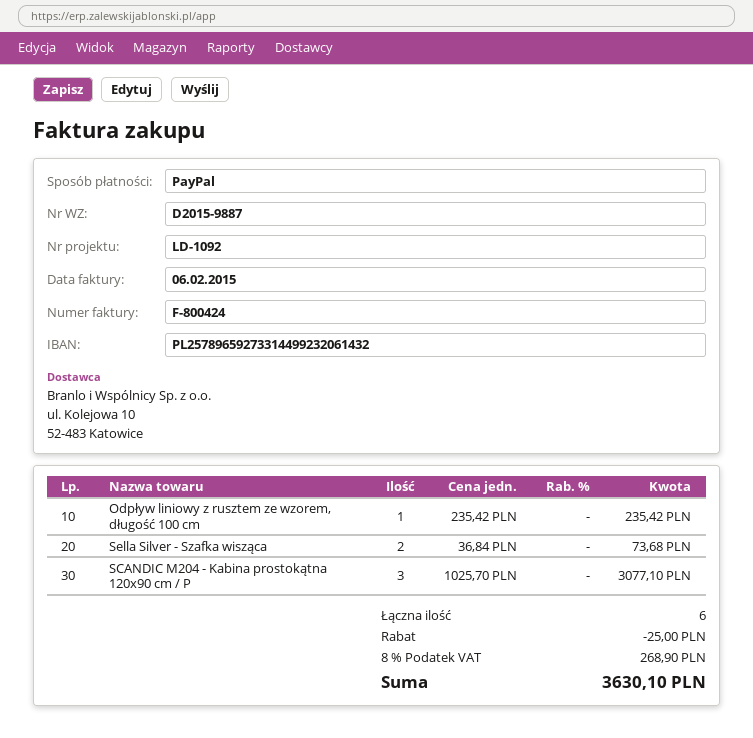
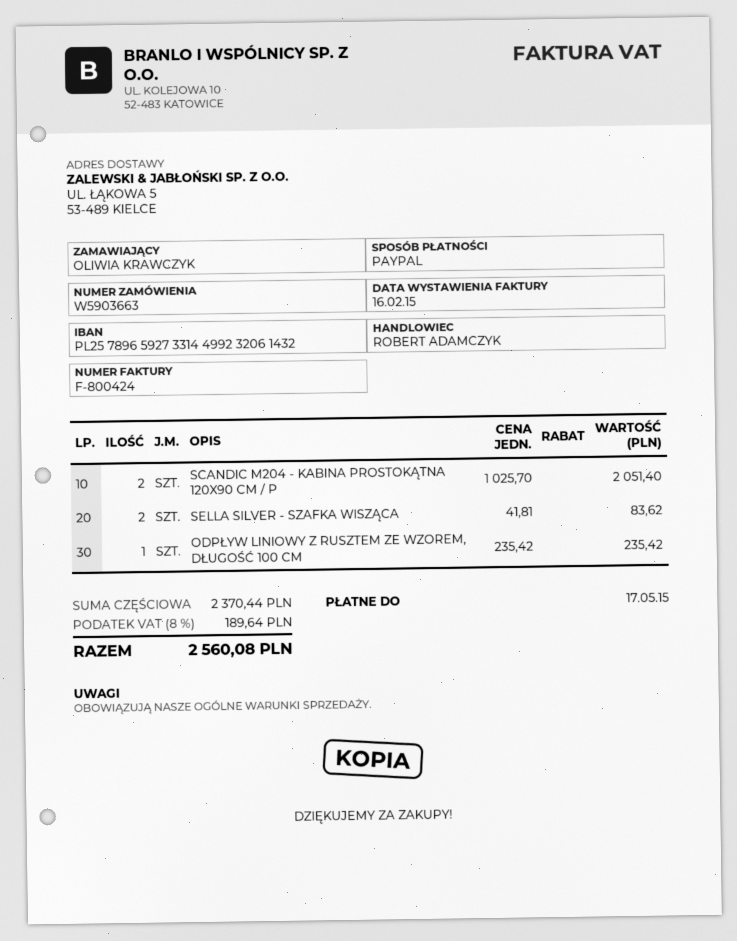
invoice date: 2015-02-06 -> 2015-02-16
Sella Silver - Szafka wisząca: 2 x 36.84 = 73.68 -> 2 x 41.81 = 83.62
SCANDIC M204 - Kabina prostokątna 120x90 cm / P: 3 x 1025.70 = 3077.10 -> 2 x 1025.70 = 2051.40
discount: 25.00 -> none
tax: 8% = 268.90 -> 8% = 189.64
total: 3630.10 -> 2560.08

